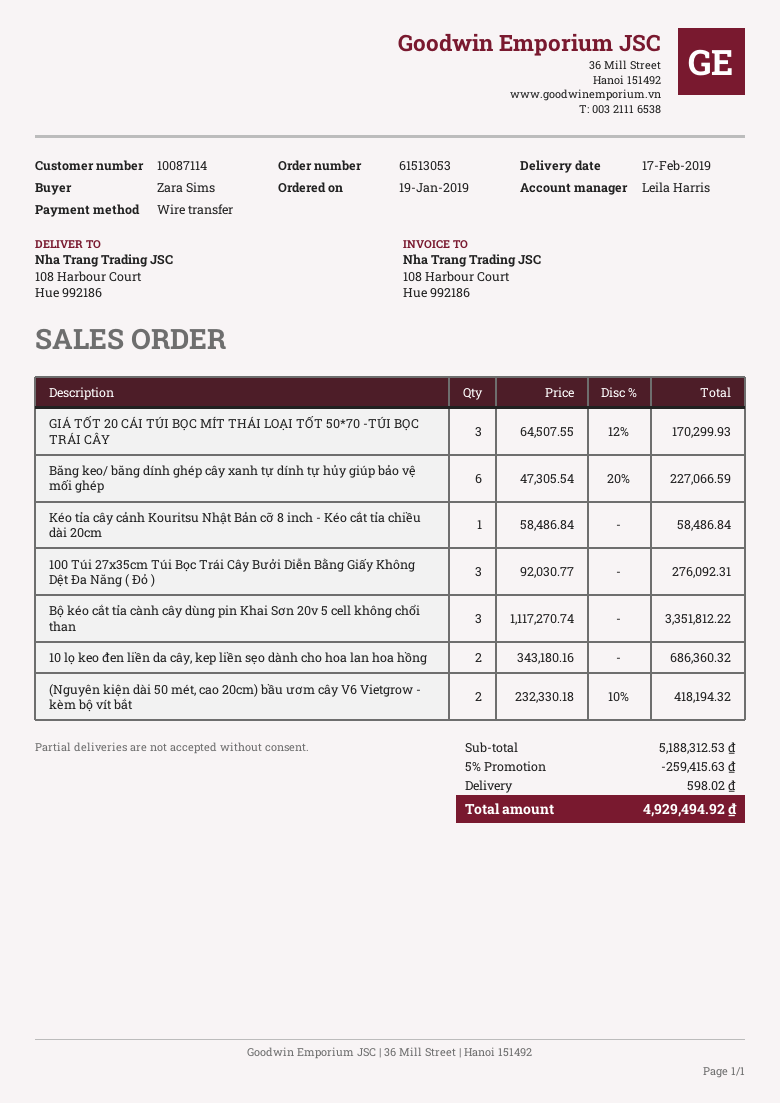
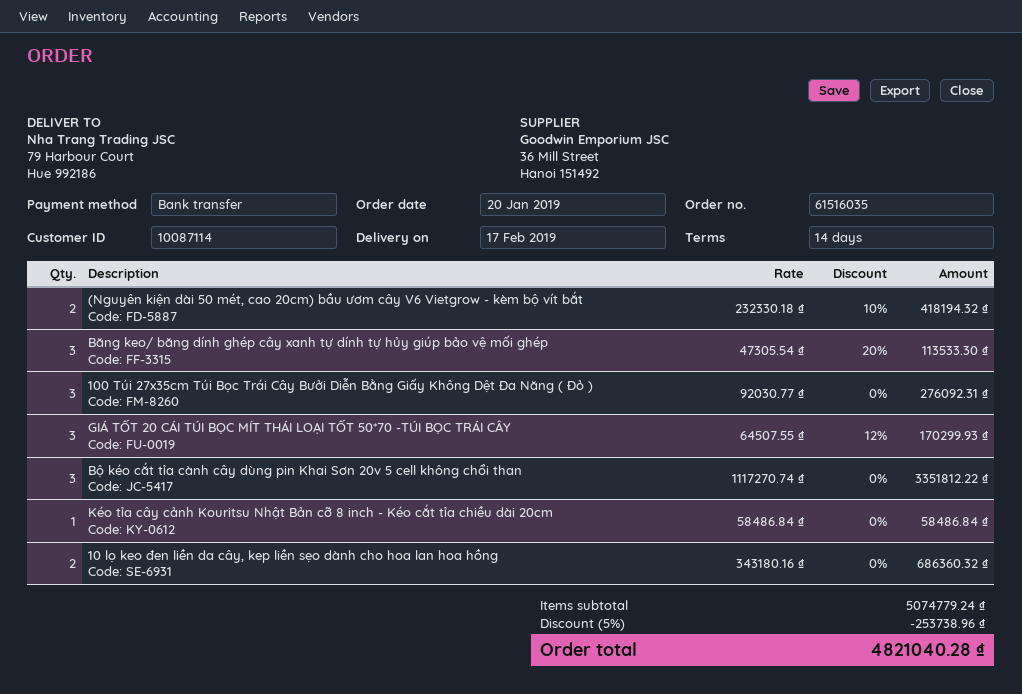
order number: 61513053 -> 61516035
order date: 2019-01-19 -> 2019-01-20
ship to: 108 Harbour Court, Hue 992186 -> 79 Harbour Court, Hue 992186
Băng keo/ băng dính ghép cây xanh tự dính tự hủy giúp bảo vệ mối ghép: 6 x 47305.54 - 20% = 227066.59 -> 3 x 47305.54 - 20% = 113533.30
subtotal: 5188312.53 -> 5074779.24
discount: 5% = 259415.63 -> 5% = 253738.96
shipping: 598.02 -> none
total: 4929494.92 -> 4821040.28

